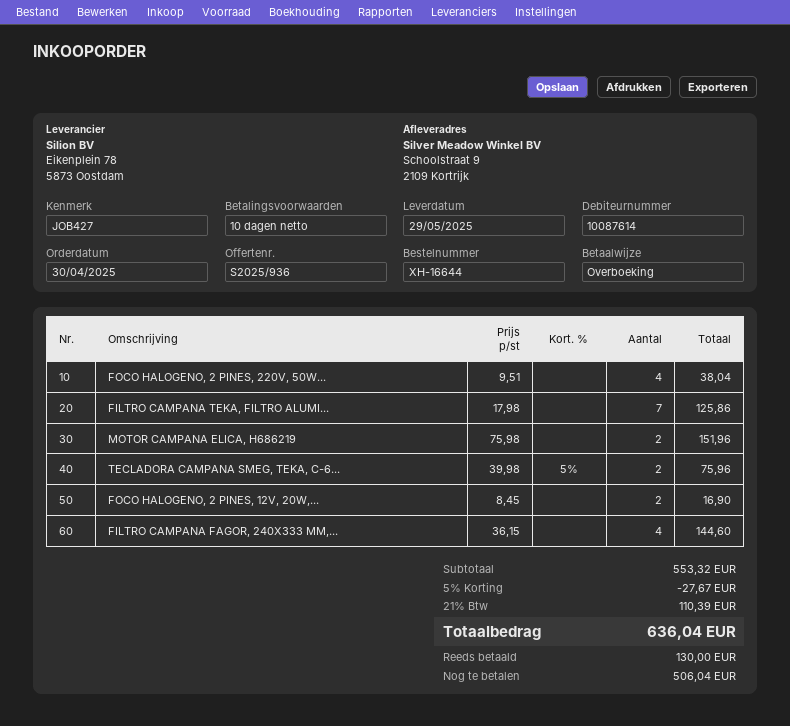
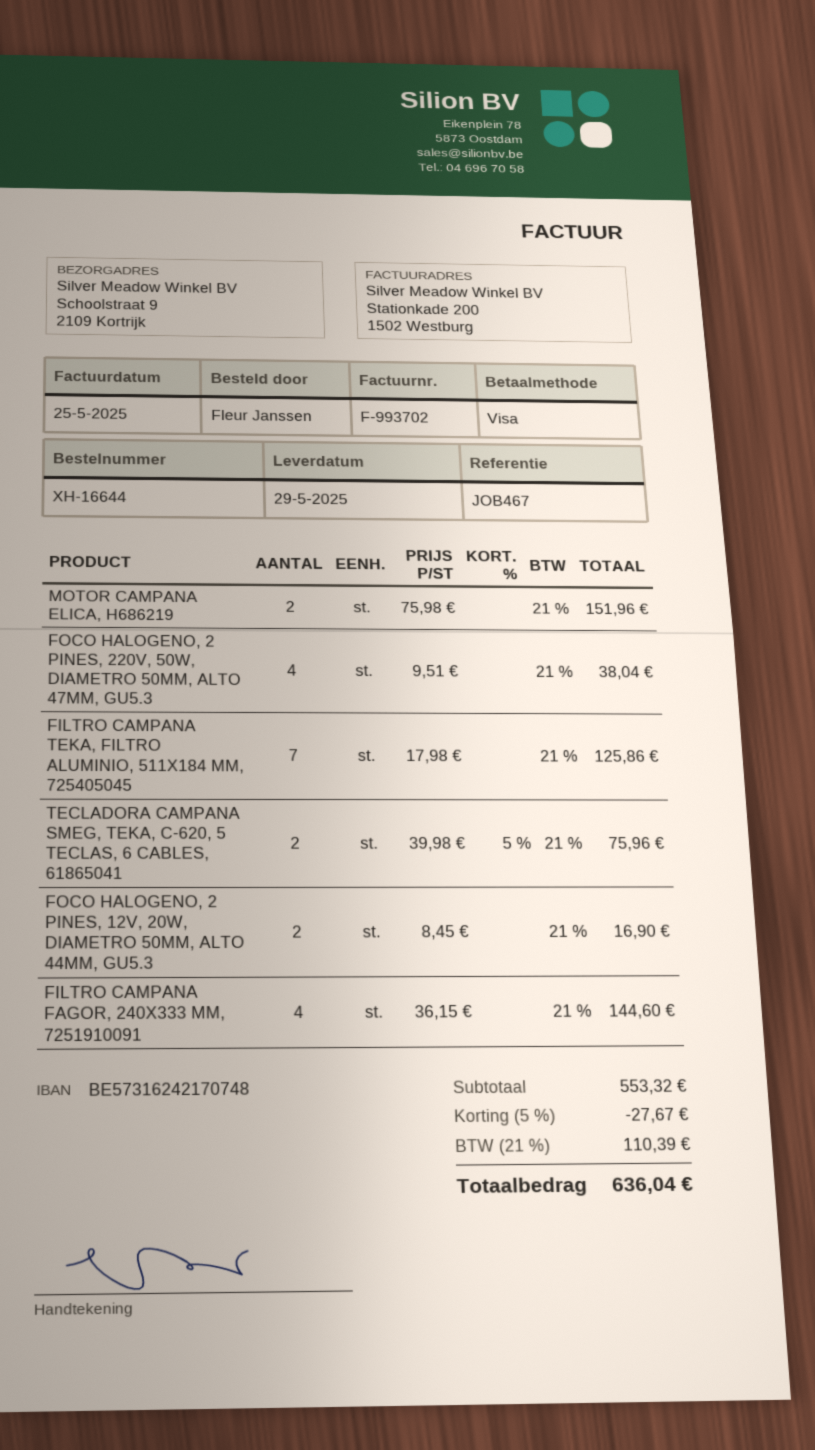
reference: JOB427 -> JOB467
payment method: bank transfer -> Visa

